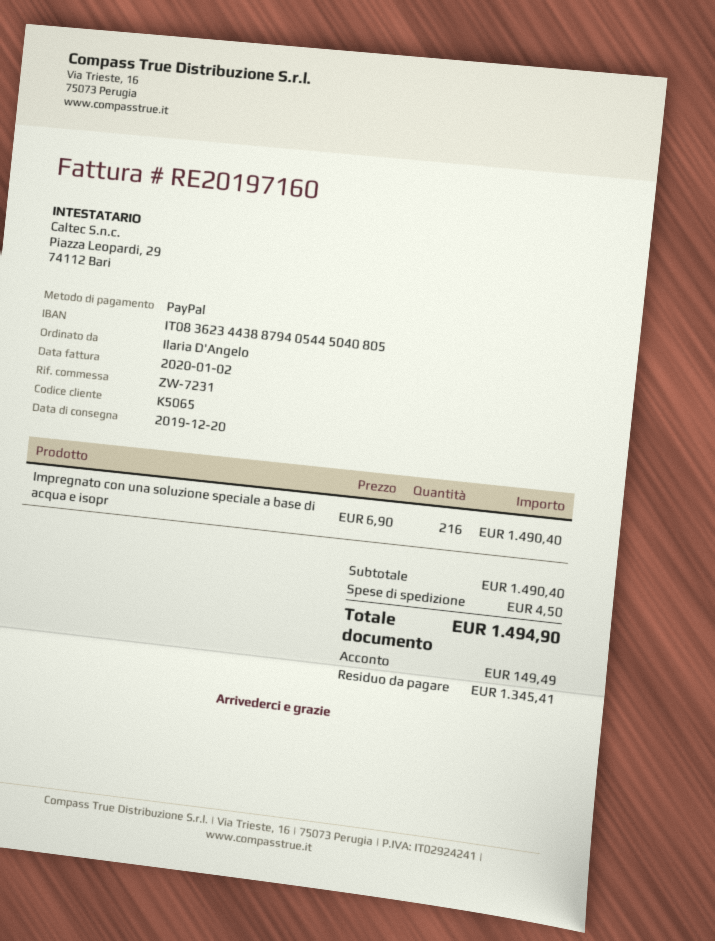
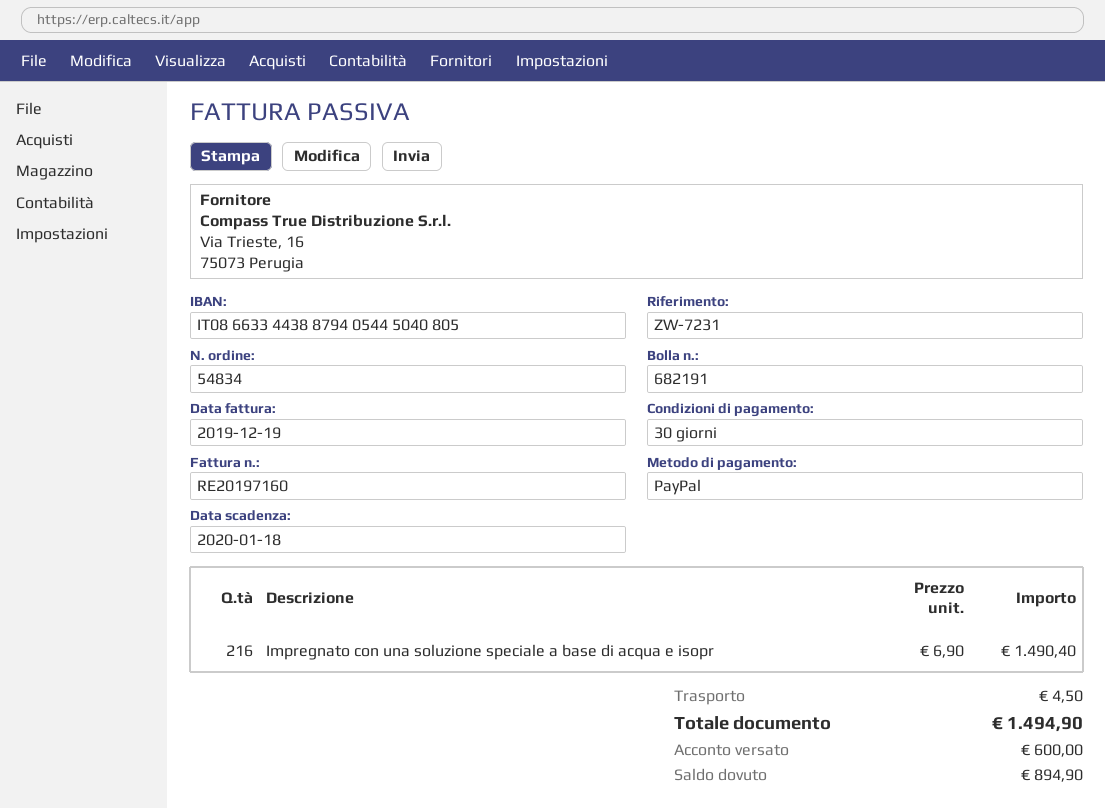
invoice date: 2020-01-02 -> 2019-12-19
bank account: IT0836234438879405445040805 -> IT0866334438879405445040805
deposit: 149.49 -> 600.00
balance: 1345.41 -> 894.90

